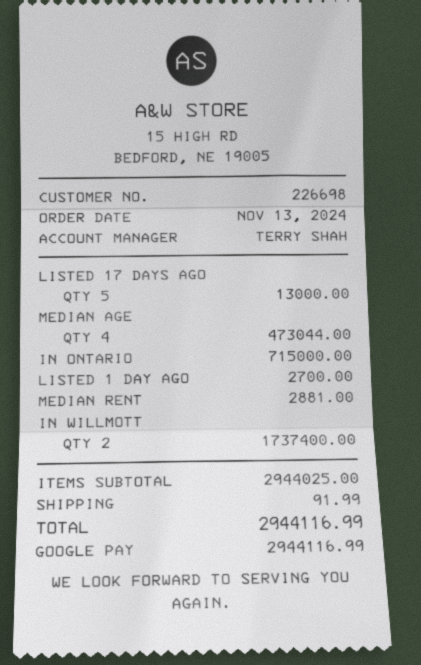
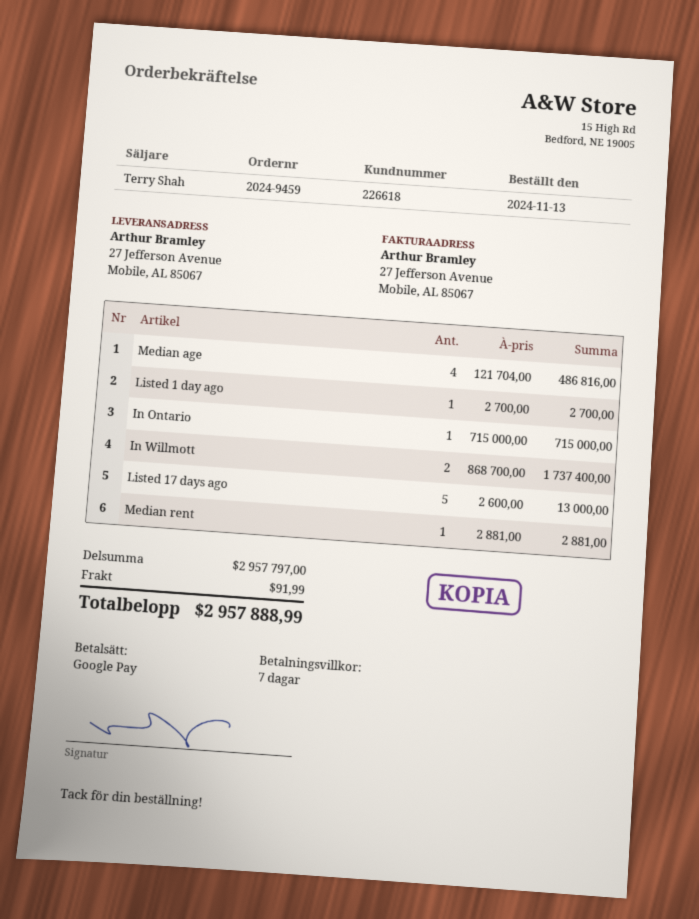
customer number: 226698 -> 226618
MEDIAN AGE: 4 for 473044.00 -> 4 for 486816.00
subtotal: 2944025.00 -> 2957797.00
total: 2944116.99 -> 2957888.99

